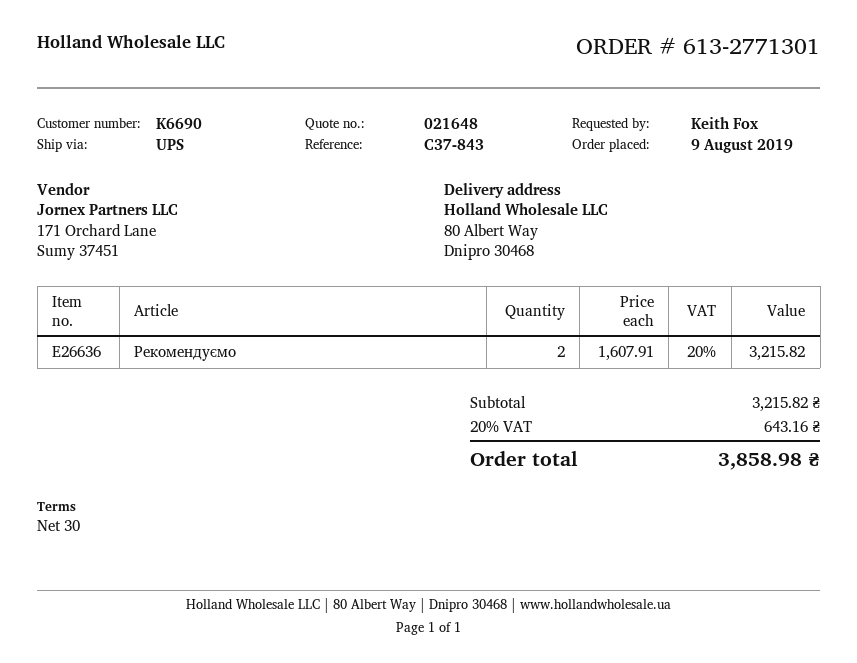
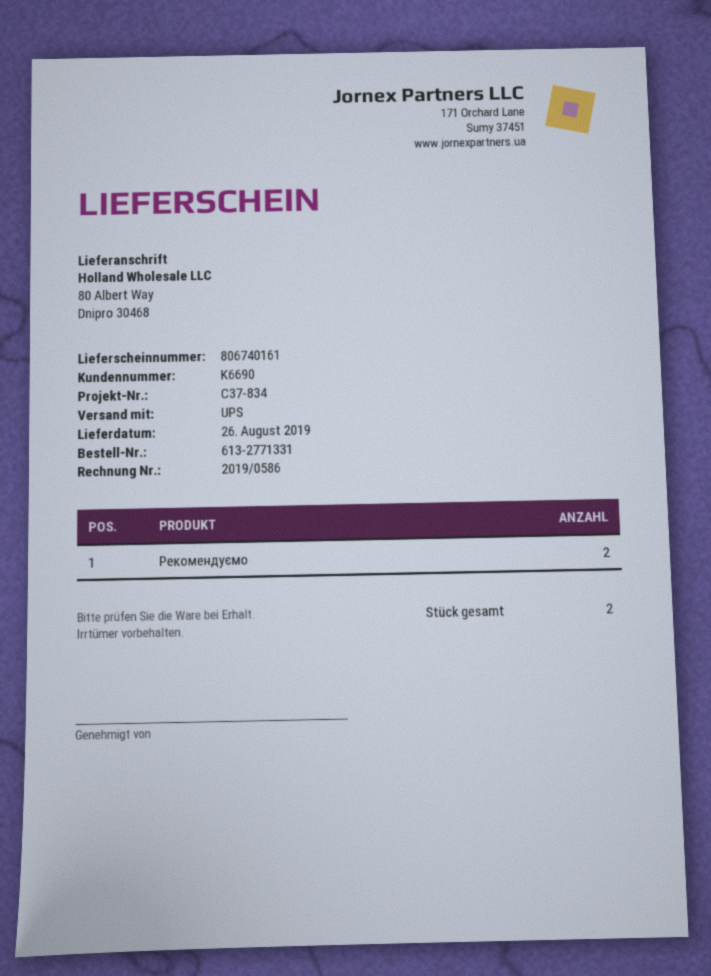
order number: 613-2771301 -> 613-2771331
reference: C37-843 -> C37-834

